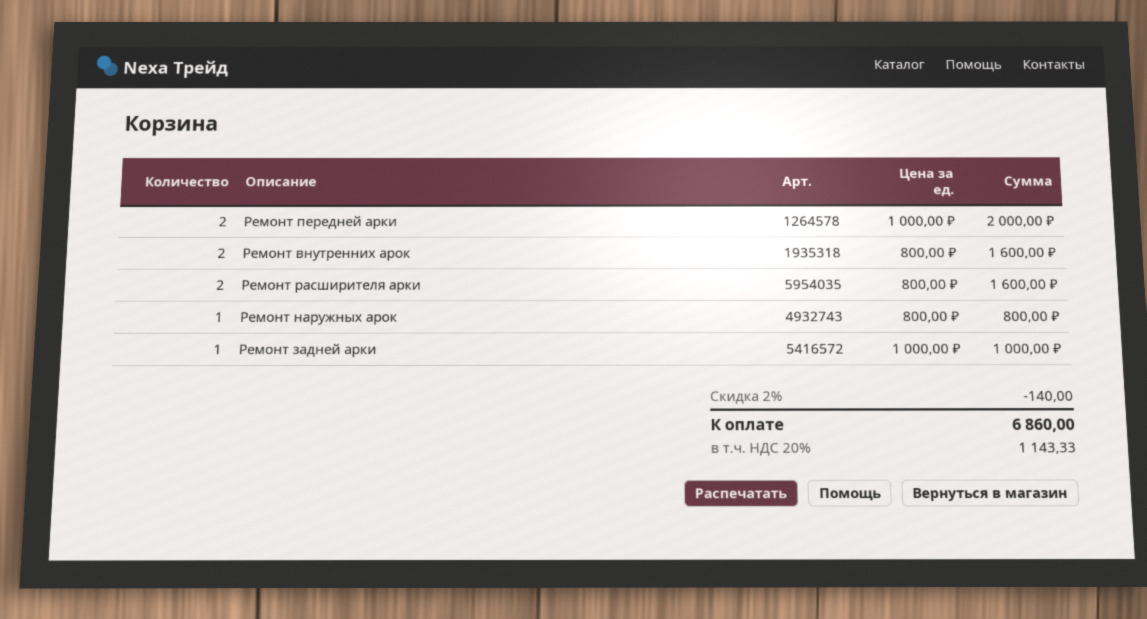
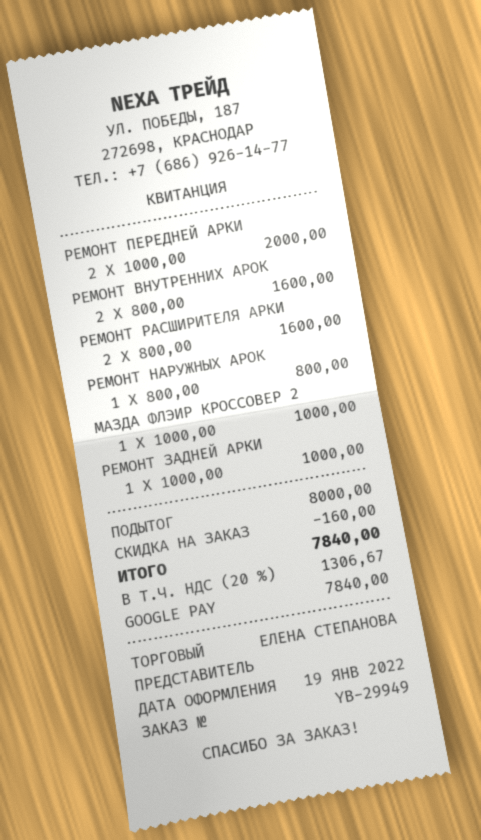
МАЗДА ФЛЭИР КРОССОВЕР 2: none -> 1 x 1000.00 = 1000.00
discount: 140.00 -> 160.00
tax: 20% = 1143.33 -> 20% = 1306.67
total: 6860.00 -> 7840.00

